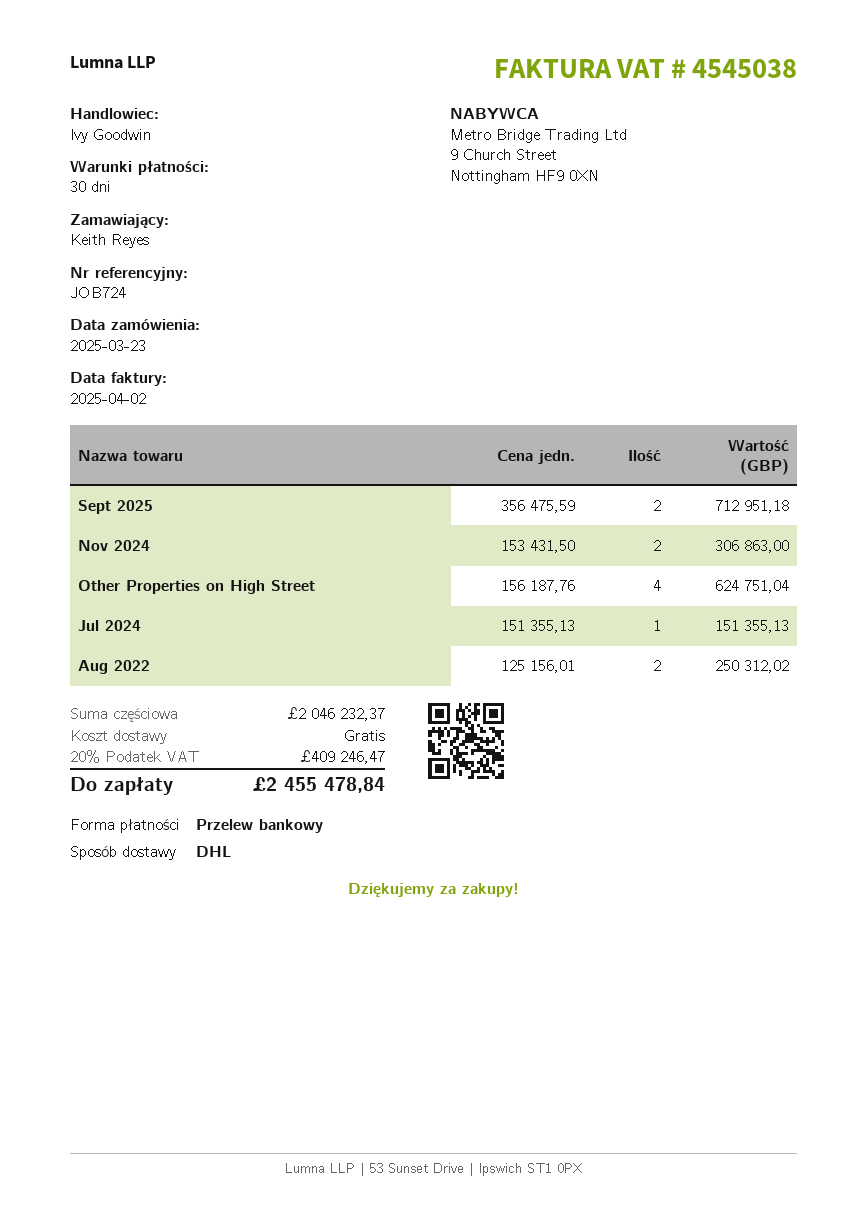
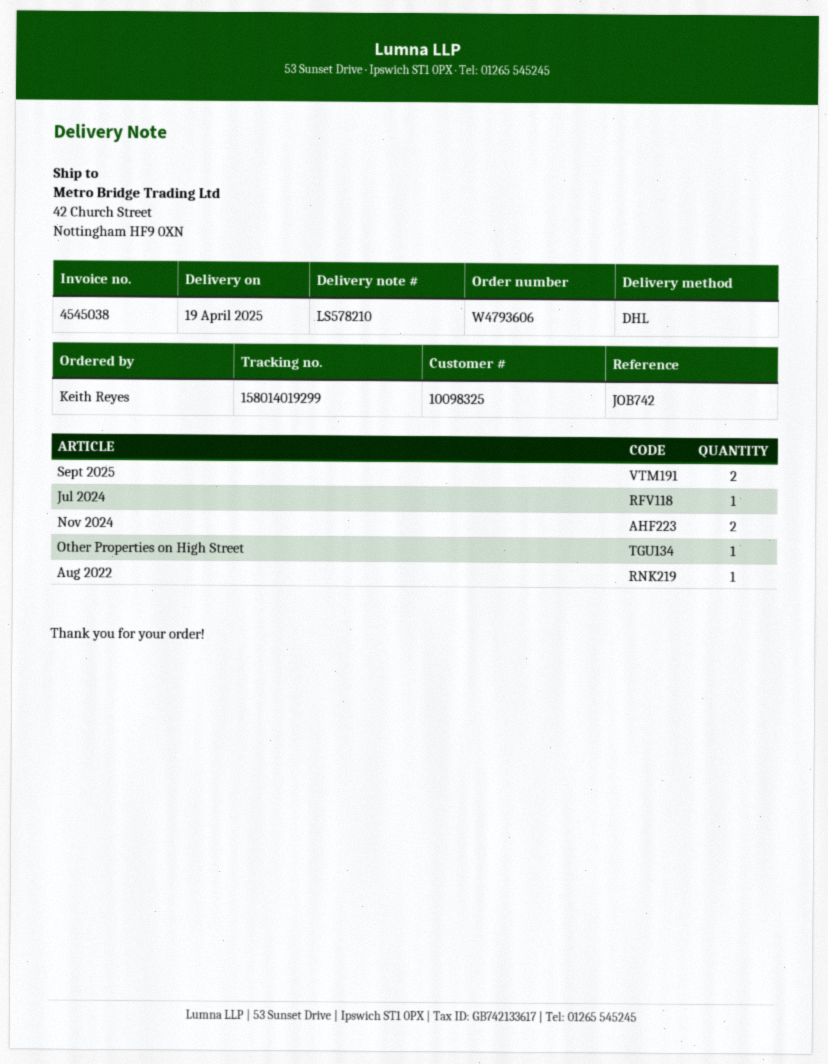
reference: JOB724 -> JOB742
Other Properties on High Street: 4 -> 1
Aug 2022: 2 -> 1

